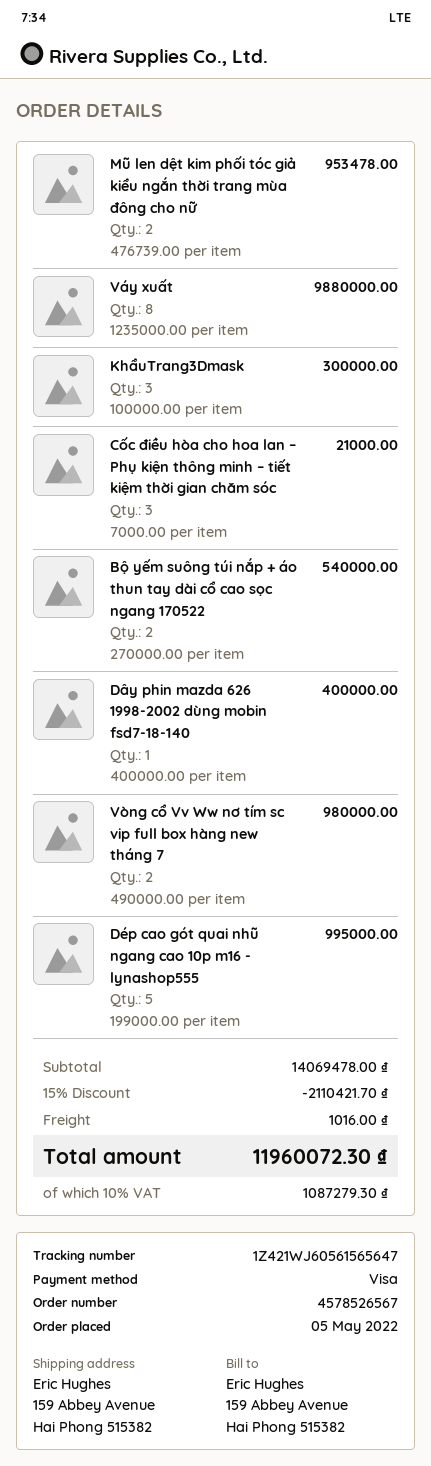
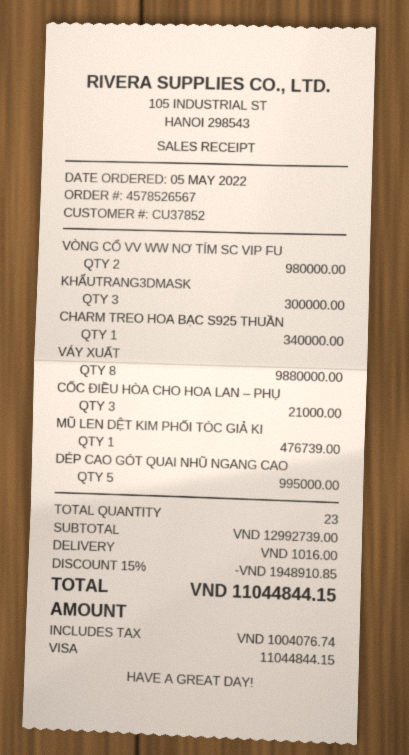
Mũ len dệt kim phối tóc giả kiểu ngắn thời trang mùa đông cho nữ: 2 for 953478.00 -> 1 for 476739.00
Bộ yếm suông túi nắp + áo thun tay dài cổ cao sọc ngang 170522: 2 for 540000.00 -> none
Dây phin mazda 626 1998-2002 dùng mobin fsd7-18-140: 1 for 400000.00 -> none
CHARM TREO HOA BẠC S925 THUẦN: none -> 1 for 340000.00
subtotal: 14069478.00 -> 12992739.00
discount: 15% = 2110421.70 -> 15% = 1948910.85
tax: 1087279.30 -> 1004076.74
total: 11960072.30 -> 11044844.15

